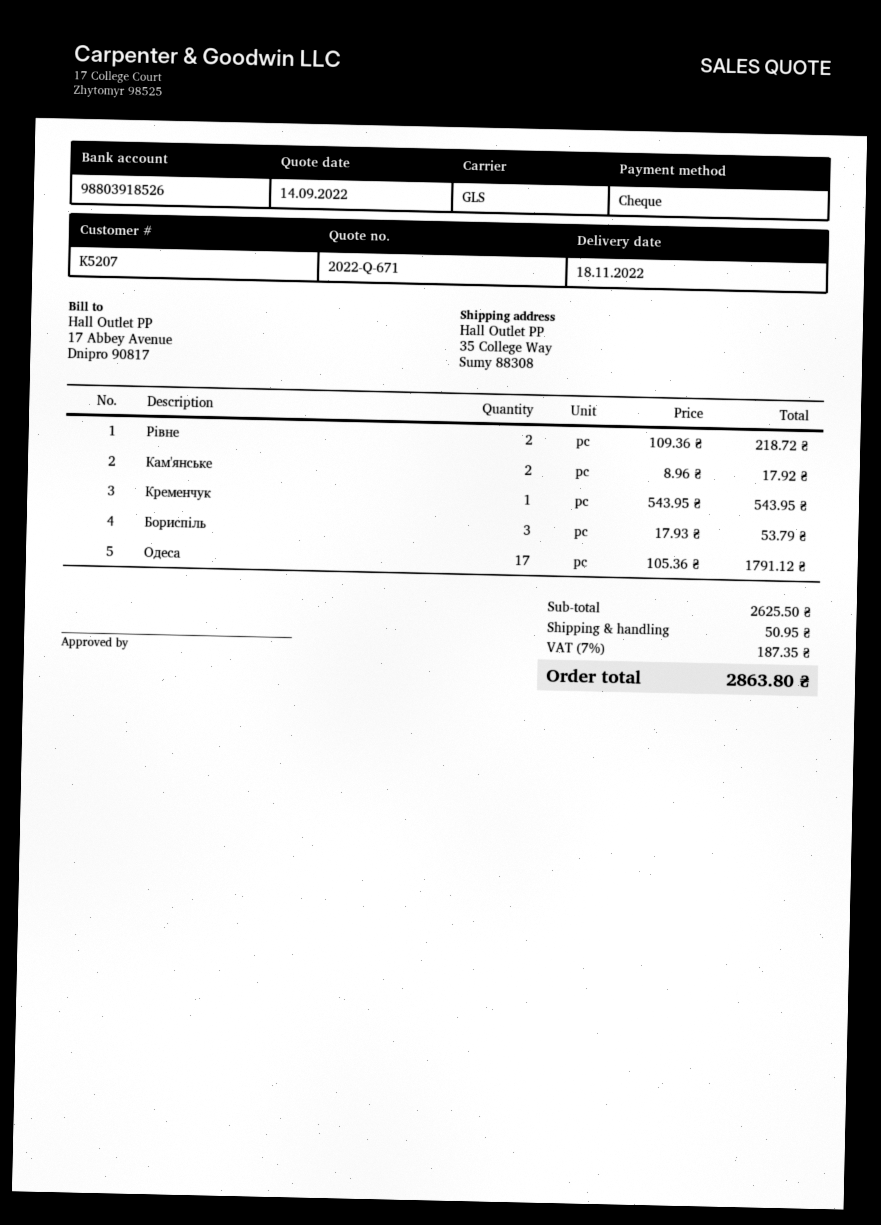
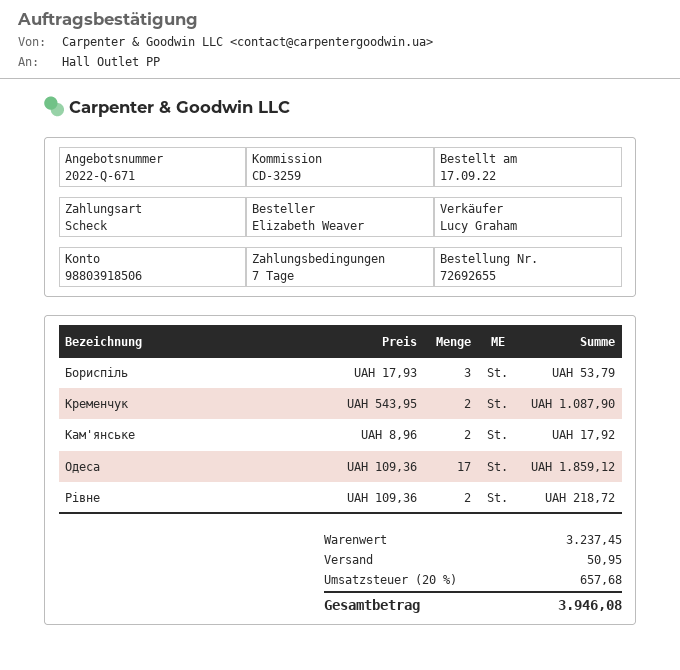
bank account: 98803918526 -> 98803918506
Кременчук: 1 x 543.95 = 543.95 -> 2 x 543.95 = 1087.90
Одеса: 17 x 105.36 = 1791.12 -> 17 x 109.36 = 1859.12
subtotal: 2625.50 -> 3237.45
tax: 7% = 187.35 -> 20% = 657.68
total: 2863.80 -> 3946.08

